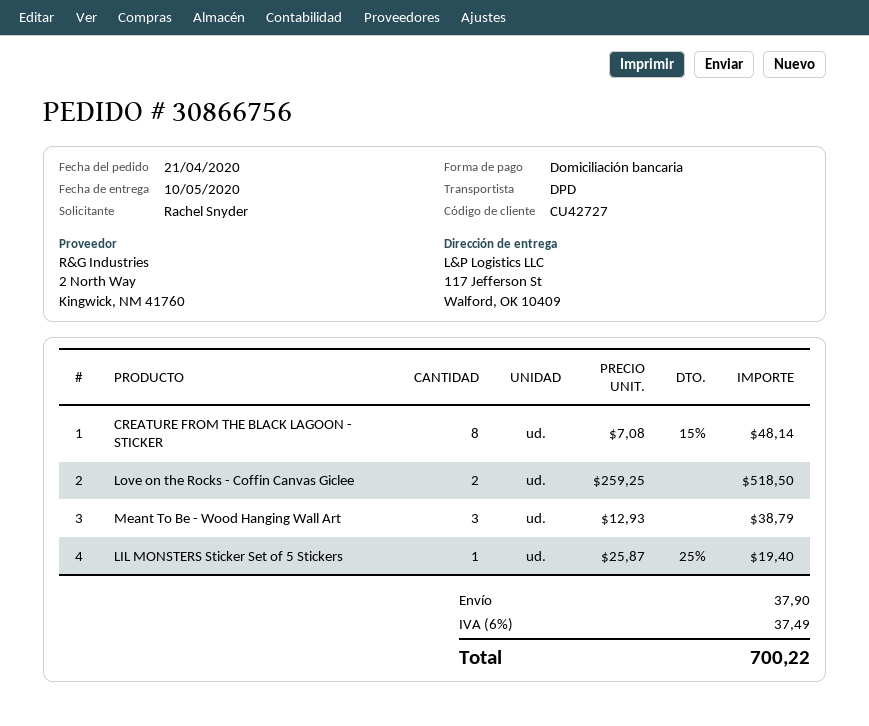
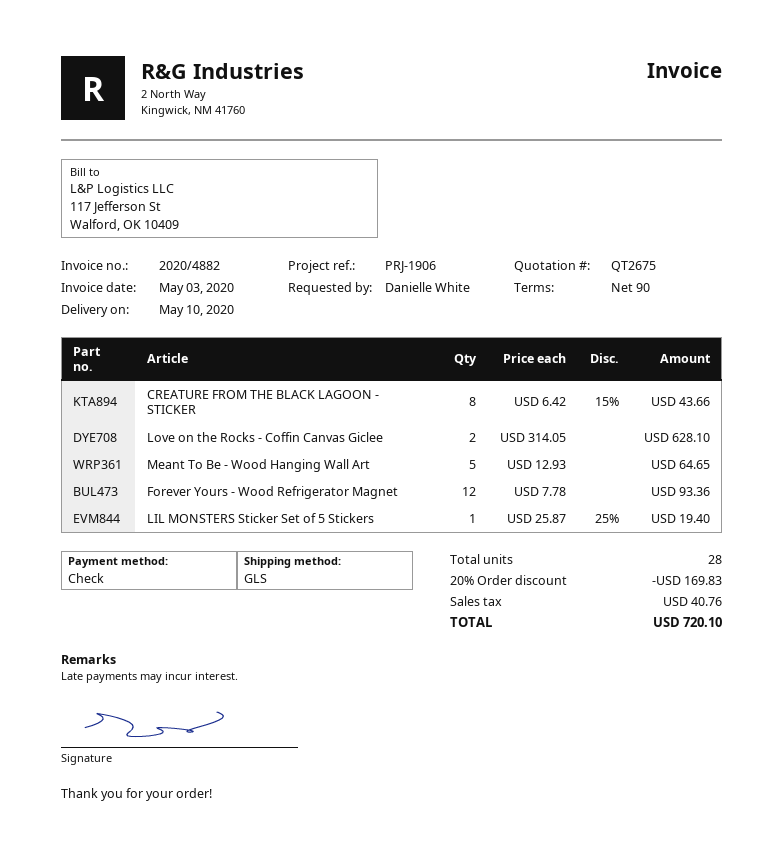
ordered by: Rachel Snyder -> Danielle White
payment method: direct debit -> cheque
shipping method: DPD -> GLS
CREATURE FROM THE BLACK LAGOON - STICKER: 8 x 7.08 - 15% = 48.14 -> 8 x 6.42 - 15% = 43.66
Love on the Rocks - Coffin Canvas Giclee: 2 x 259.25 = 518.50 -> 2 x 314.05 = 628.10
Meant To Be - Wood Hanging Wall Art: 3 x 12.93 = 38.79 -> 5 x 12.93 = 64.65
Forever Yours - Wood Refrigerator Magnet: none -> 12 x 7.78 = 93.36
discount: none -> 20% = 169.83
shipping: 37.90 -> none
tax: 37.49 -> 40.76
total: 700.22 -> 720.10

